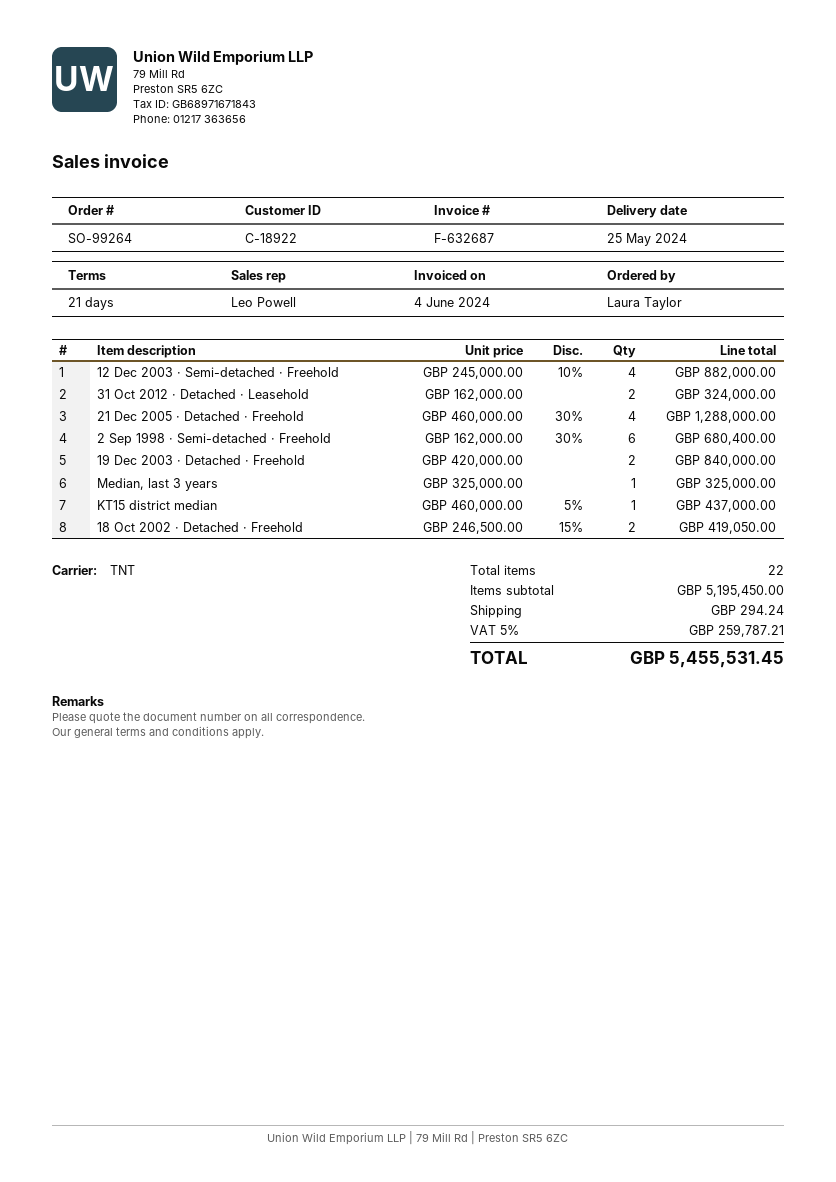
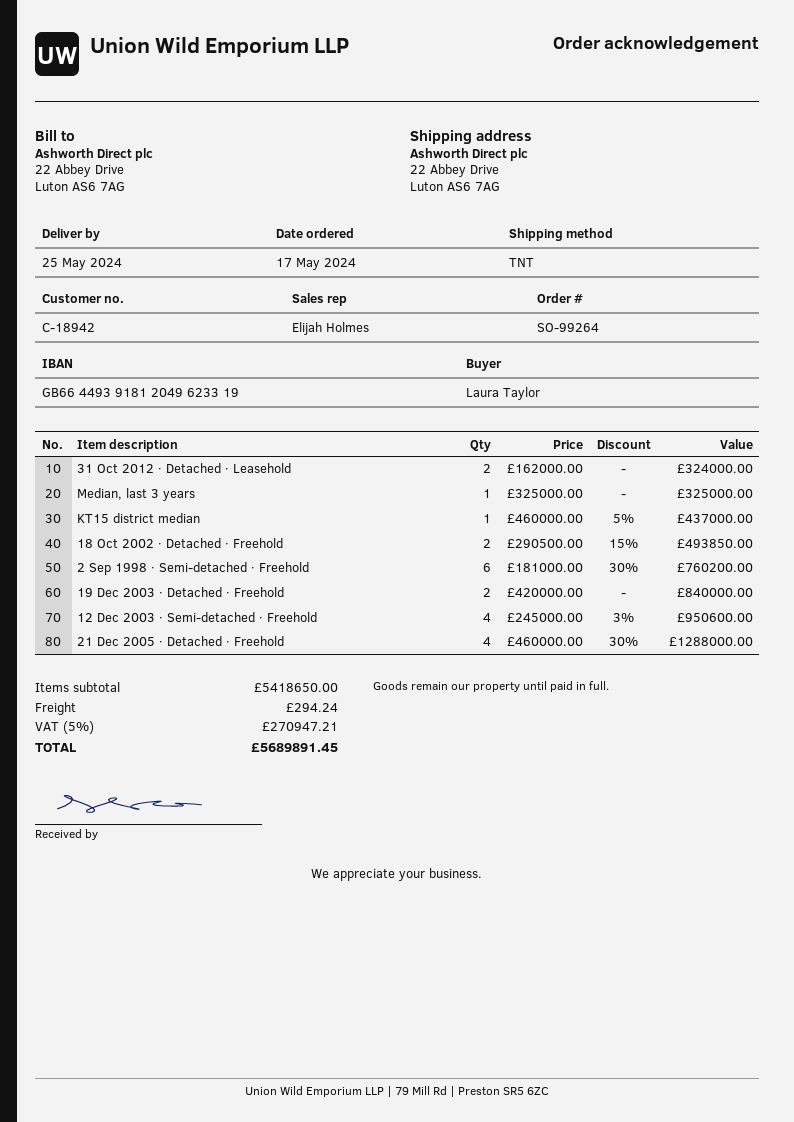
customer number: C-18922 -> C-18942
sales rep: Leo Powell -> Elijah Holmes
12 Dec 2003 · Semi-detached · Freehold: 4 x 245000.00 - 10% = 882000.00 -> 4 x 245000.00 - 3% = 950600.00
2 Sep 1998 · Semi-detached · Freehold: 6 x 162000.00 - 30% = 680400.00 -> 6 x 181000.00 - 30% = 760200.00
18 Oct 2002 · Detached · Freehold: 2 x 246500.00 - 15% = 419050.00 -> 2 x 290500.00 - 15% = 493850.00
subtotal: 5195450.00 -> 5418650.00
tax: 5% = 259787.21 -> 5% = 270947.21
total: 5455531.45 -> 5689891.45

